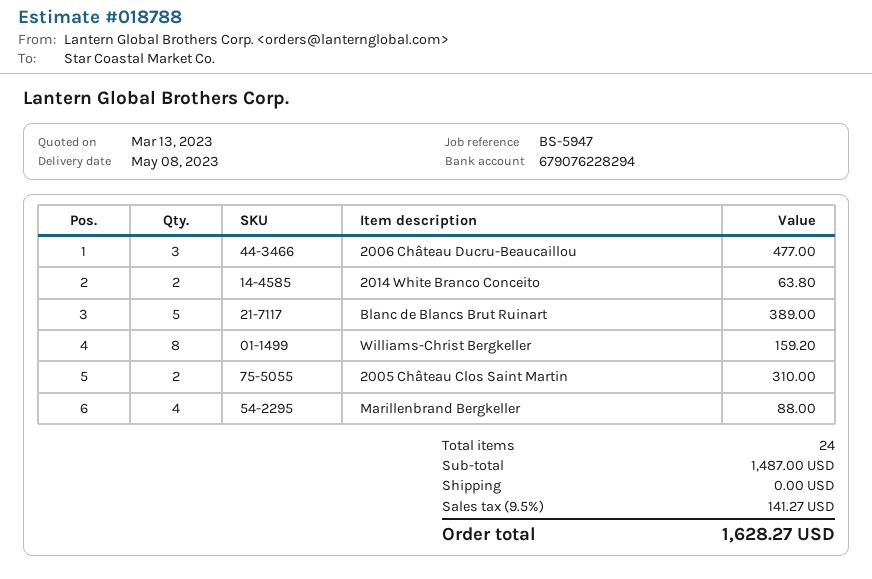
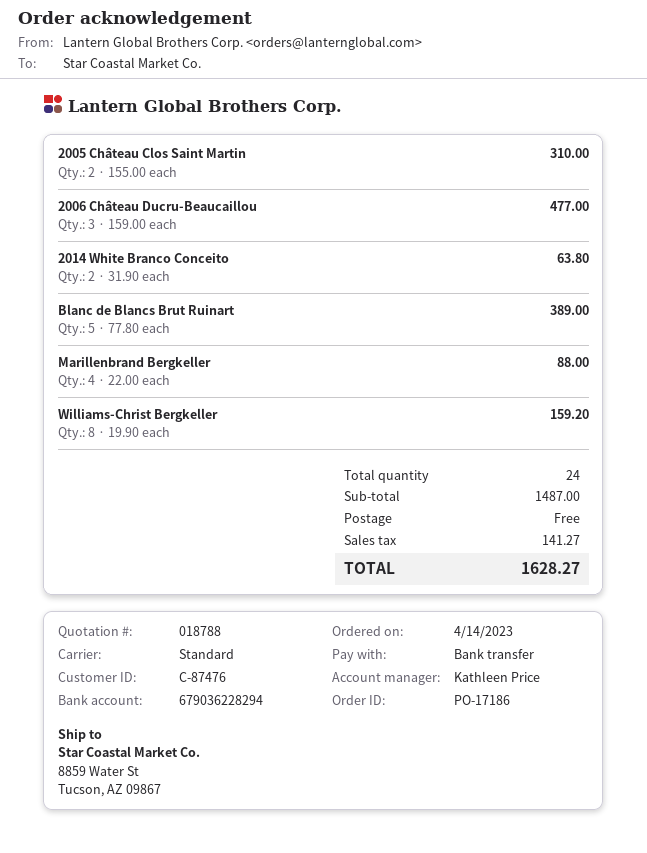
bank account: 679076228294 -> 679036228294

